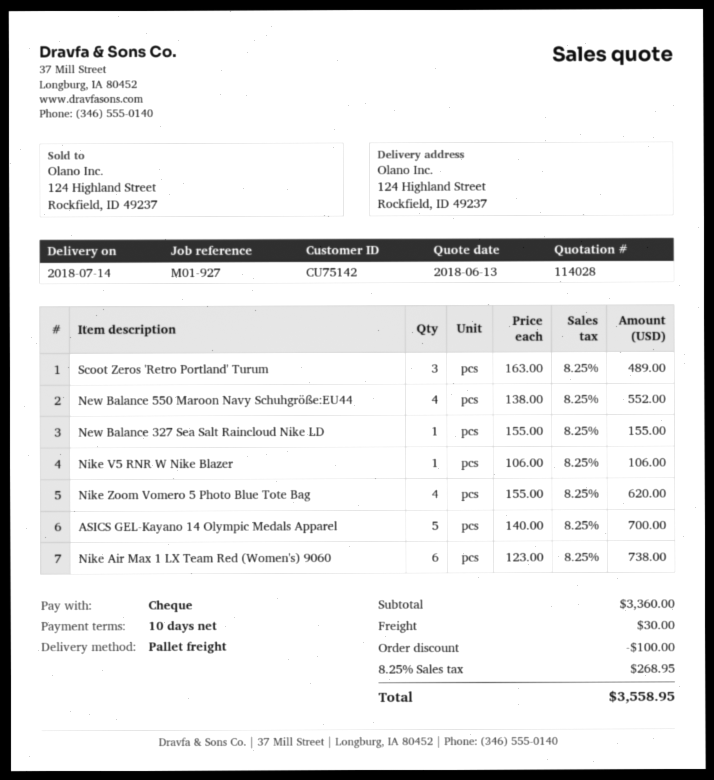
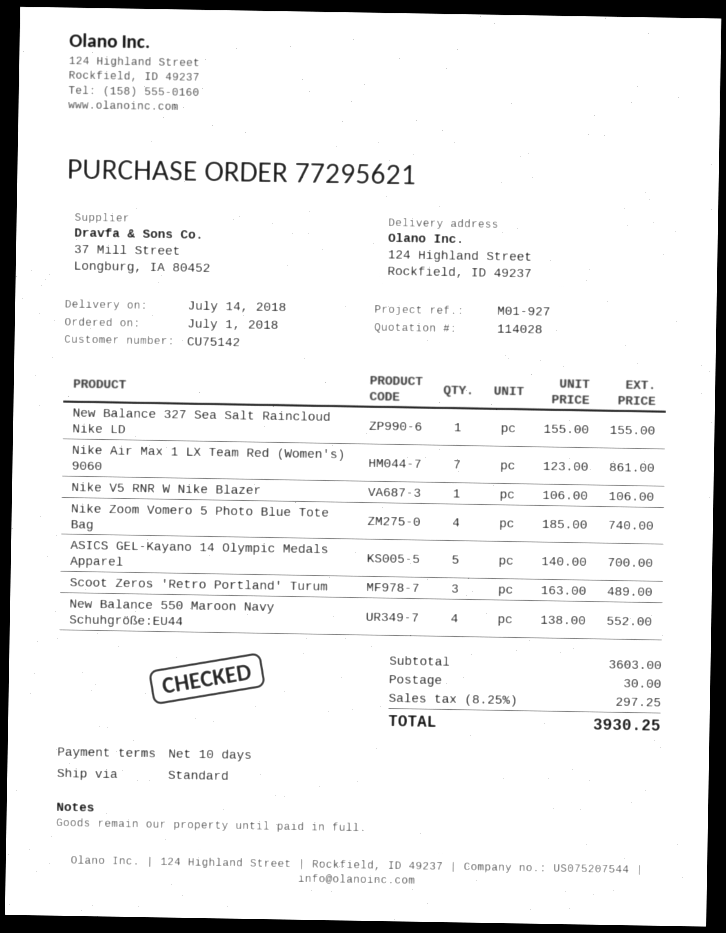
shipping method: pallet freight -> standard
Nike Zoom Vomero 5 Photo Blue Tote Bag: 4 x 155.00 = 620.00 -> 4 x 185.00 = 740.00
Nike Air Max 1 LX Team Red (Women's) 9060: 6 x 123.00 = 738.00 -> 7 x 123.00 = 861.00
subtotal: 3360.00 -> 3603.00
discount: 100.00 -> none
tax: 8.25% = 268.95 -> 8.25% = 297.25
total: 3558.95 -> 3930.25

